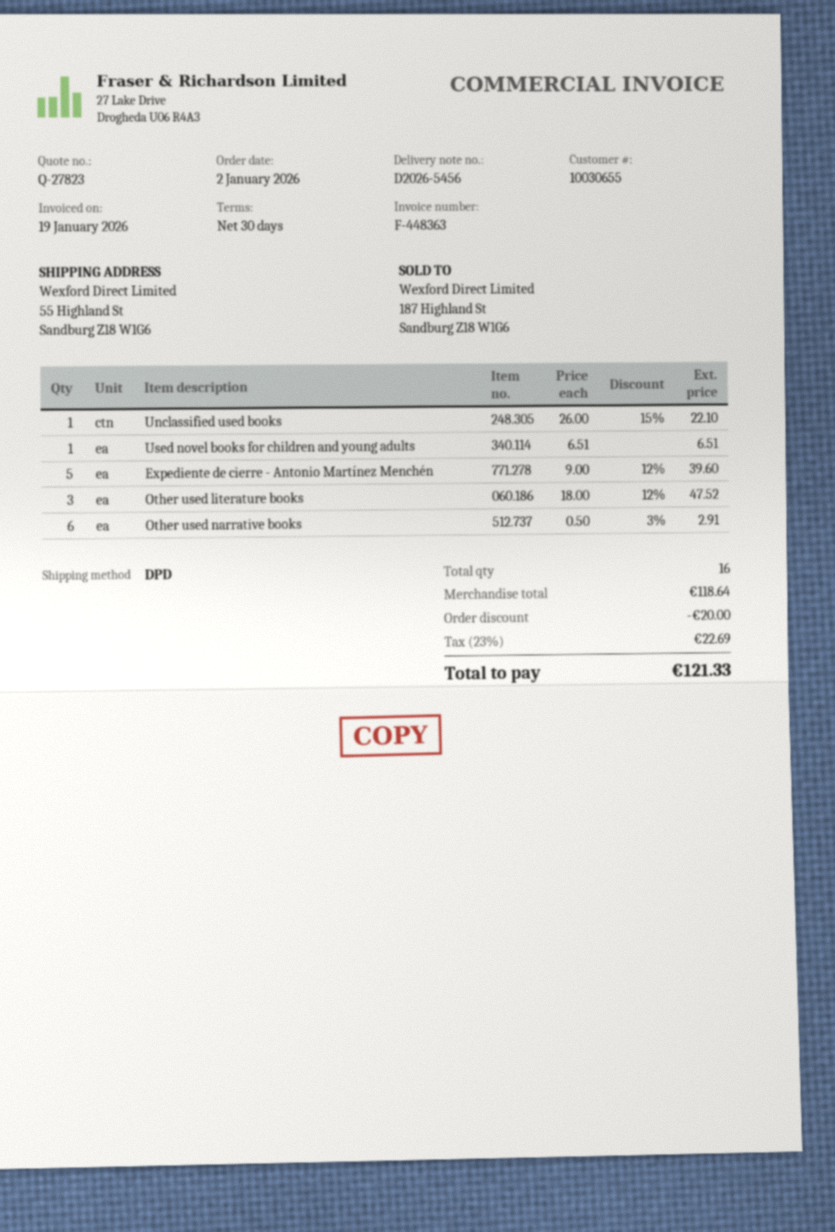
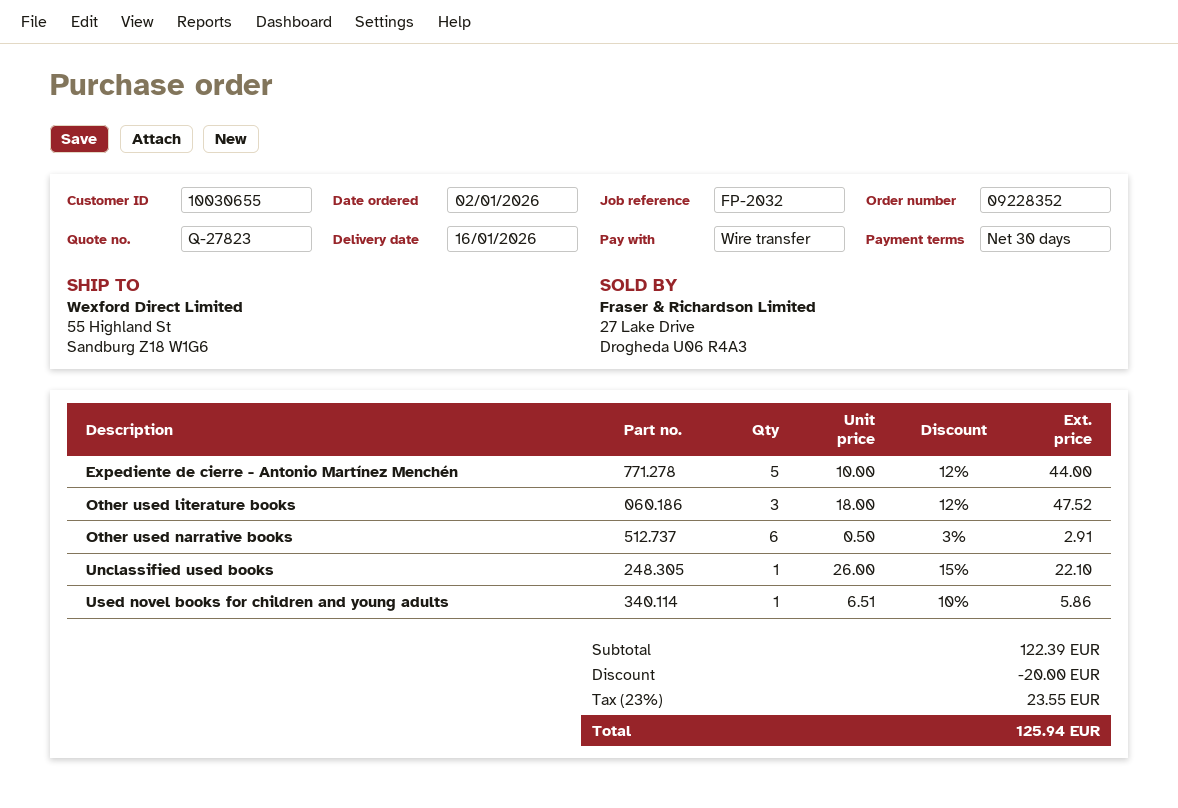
Used novel books for children and young adults: 1 x 6.51 = 6.51 -> 1 x 6.51 - 10% = 5.86
Expediente de cierre - Antonio Martínez Menchén: 5 x 9.00 - 12% = 39.60 -> 5 x 10.00 - 12% = 44.00
subtotal: 118.64 -> 122.39
tax: 23% = 22.69 -> 23% = 23.55
total: 121.33 -> 125.94

